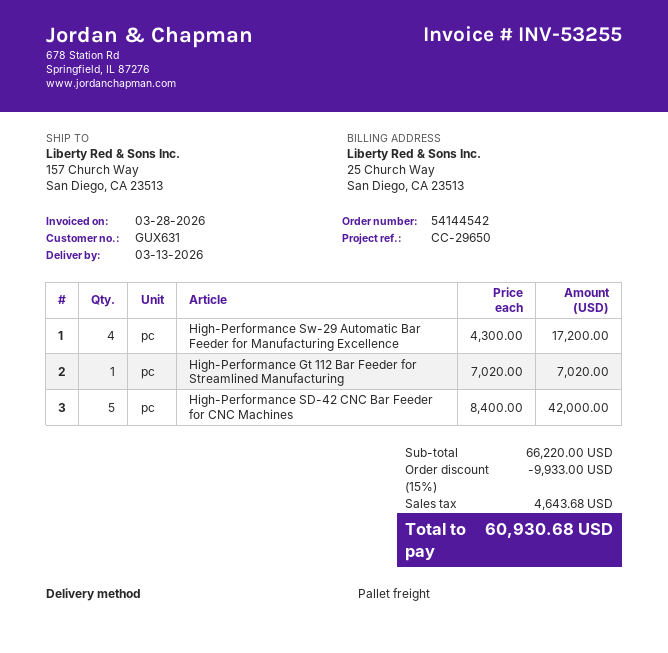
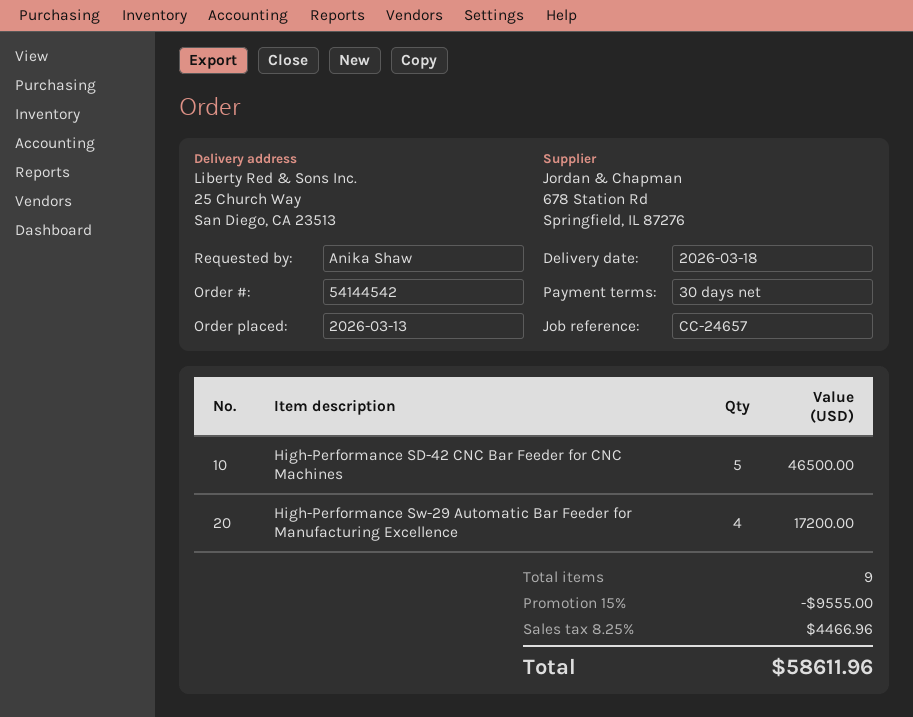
delivery date: 2026-03-13 -> 2026-03-18
reference: CC-29650 -> CC-24657
ship to: 157 Church Way, San Diego, CA 23513 -> 25 Church Way, San Diego, CA 23513
High-Performance Gt 112 Bar Feeder for Streamlined Manufacturing: 1 for 7020.00 -> none
High-Performance SD-42 CNC Bar Feeder for CNC Machines: 5 for 42000.00 -> 5 for 46500.00
discount: 15% = 9933.00 -> 15% = 9555.00
tax: 4643.68 -> 4466.96
total: 60930.68 -> 58611.96

